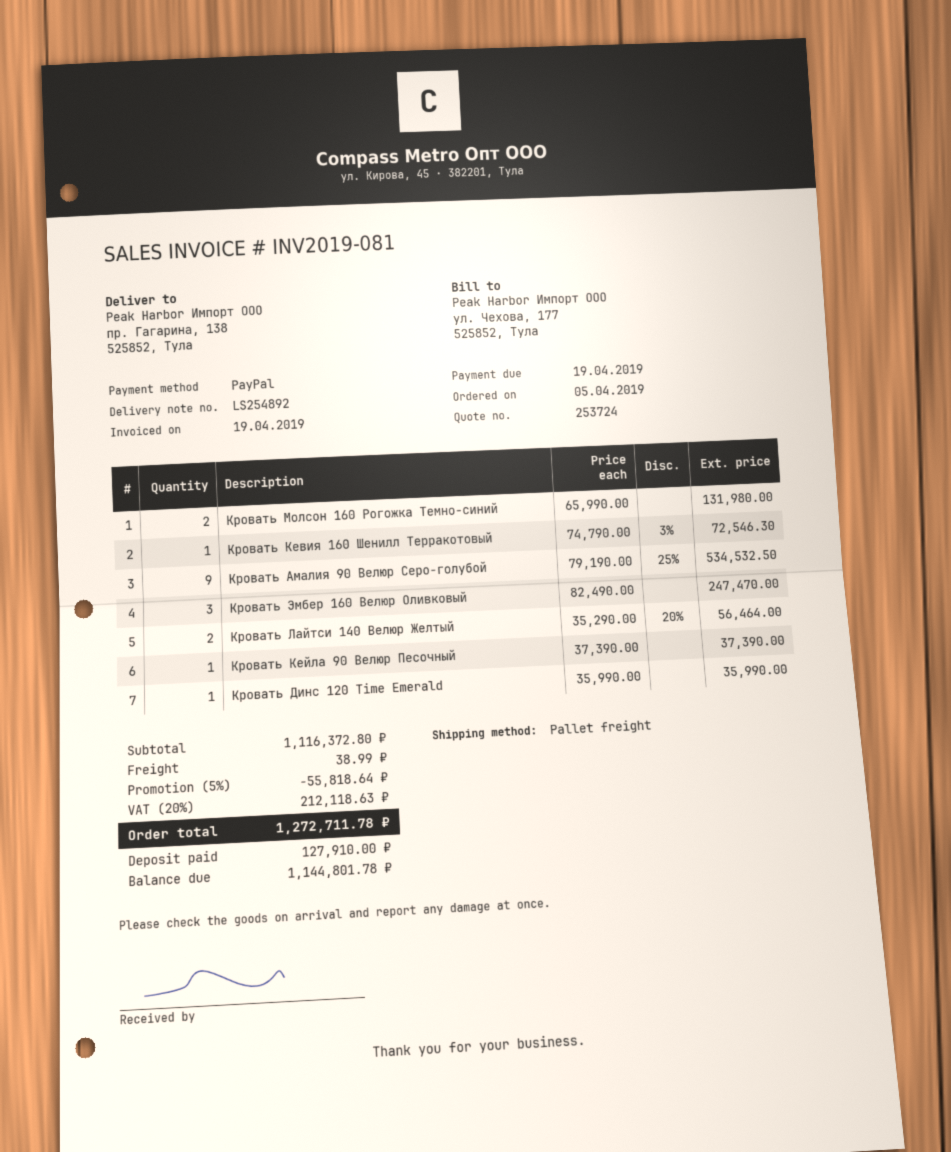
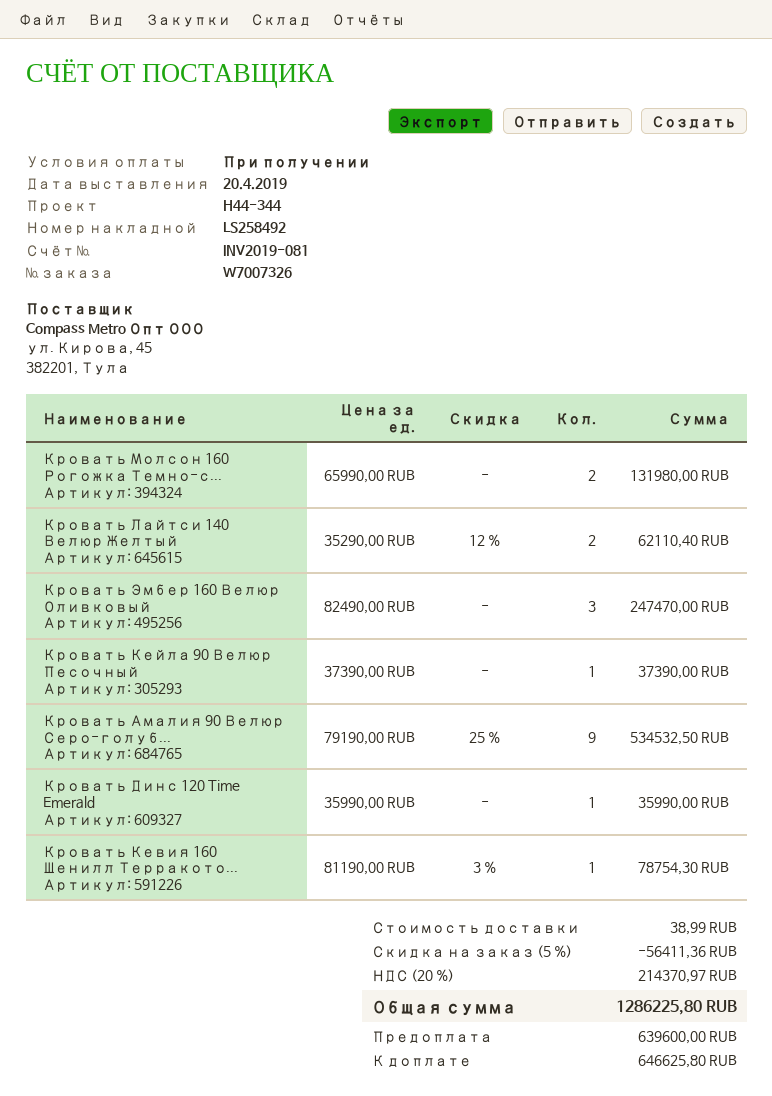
delivery note number: LS254892 -> LS258492
invoice date: 2019-04-19 -> 2019-04-20
Кровать Кевия 160 Шенилл Терракотовый: 1 x 74790.00 - 3% = 72546.30 -> 1 x 81190.00 - 3% = 78754.30
Кровать Лайтси 140 Велюр Желтый: 2 x 35290.00 - 20% = 56464.00 -> 2 x 35290.00 - 12% = 62110.40
discount: 5% = 55818.64 -> 5% = 56411.36
tax: 20% = 212118.63 -> 20% = 214370.97
total: 1272711.78 -> 1286225.80
deposit: 127910.00 -> 639600.00
balance: 1144801.78 -> 646625.80

